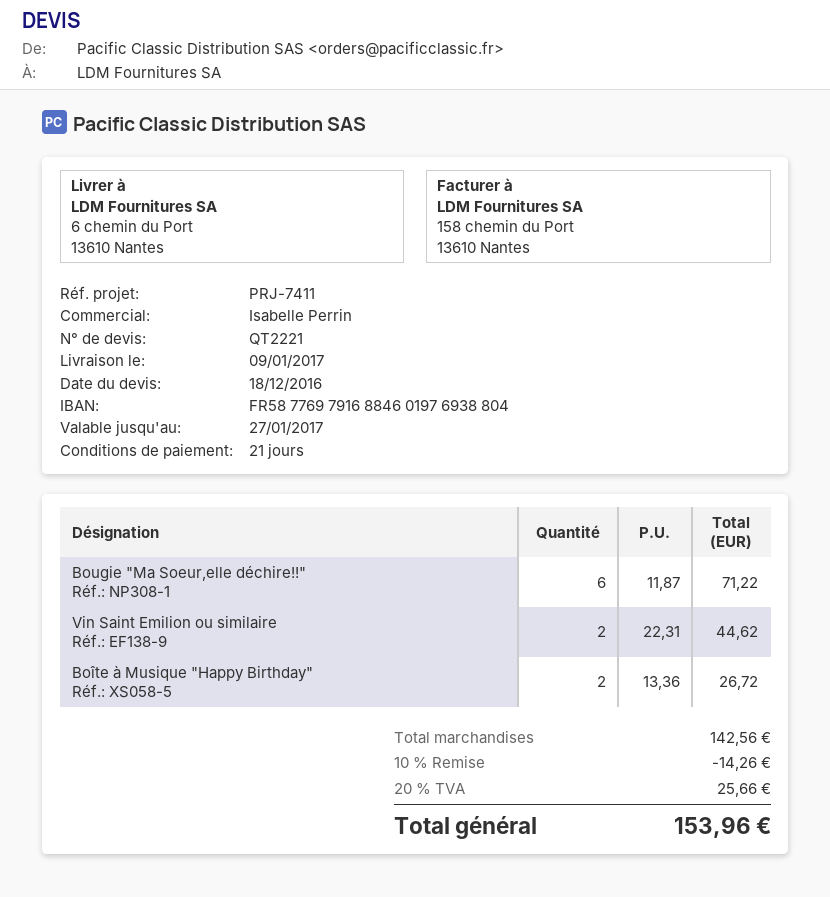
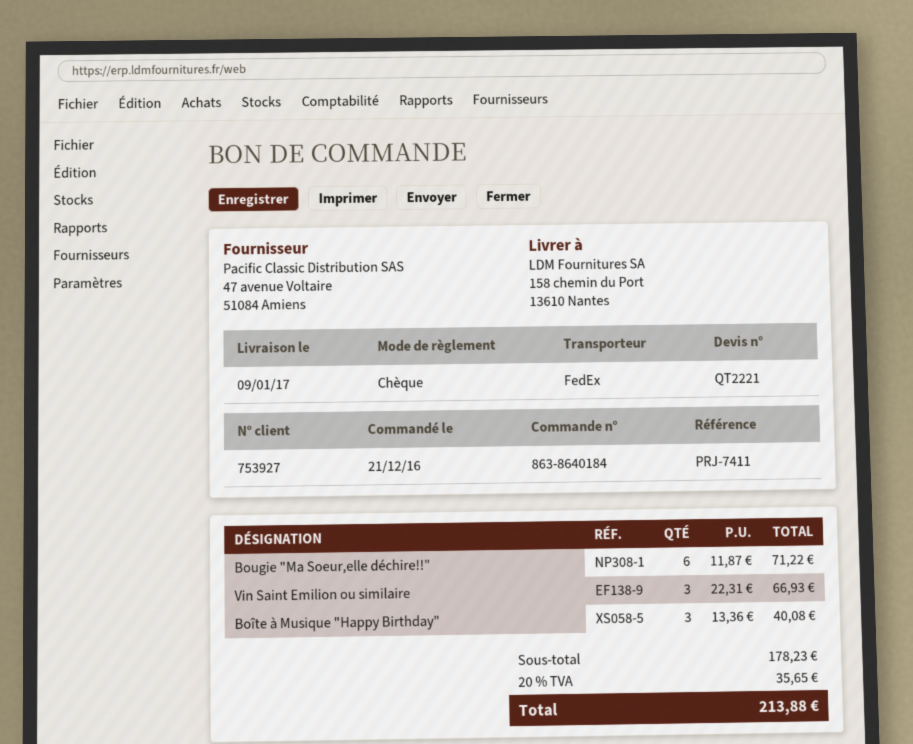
ship to: 6 chemin du Port, 13610 Nantes -> 158 chemin du Port, 13610 Nantes
Vin Saint Emilion ou similaire: 2 x 22.31 = 44.62 -> 3 x 22.31 = 66.93
Boîte à Musique "Happy Birthday": 2 x 13.36 = 26.72 -> 3 x 13.36 = 40.08
subtotal: 142.56 -> 178.23
discount: 10% = 14.26 -> none
tax: 20% = 25.66 -> 20% = 35.65
total: 153.96 -> 213.88

